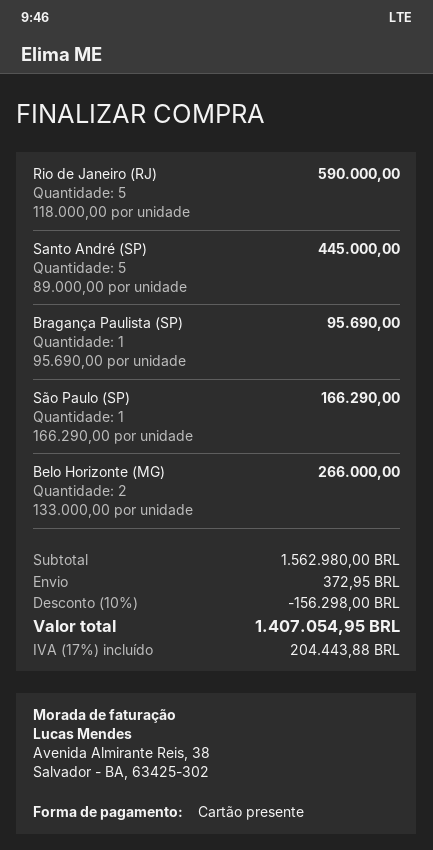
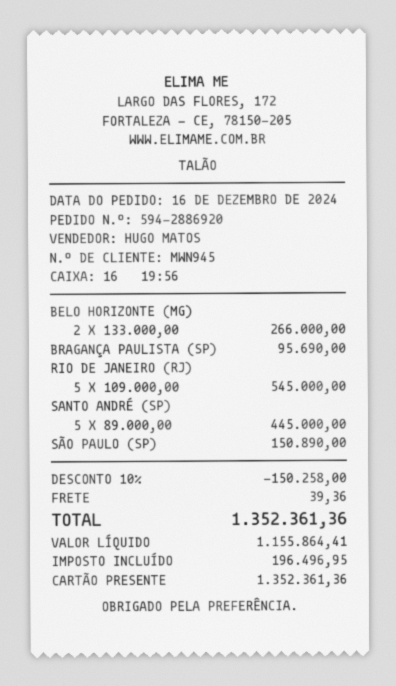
Rio de Janeiro (RJ): 5 x 118000.00 = 590000.00 -> 5 x 109000.00 = 545000.00
São Paulo (SP): 1 x 166290.00 = 166290.00 -> 1 x 150890.00 = 150890.00
discount: 10% = 156298.00 -> 10% = 150258.00
shipping: 372.95 -> 39.36
tax: 204443.88 -> 196496.95
total: 1407054.95 -> 1352361.36

